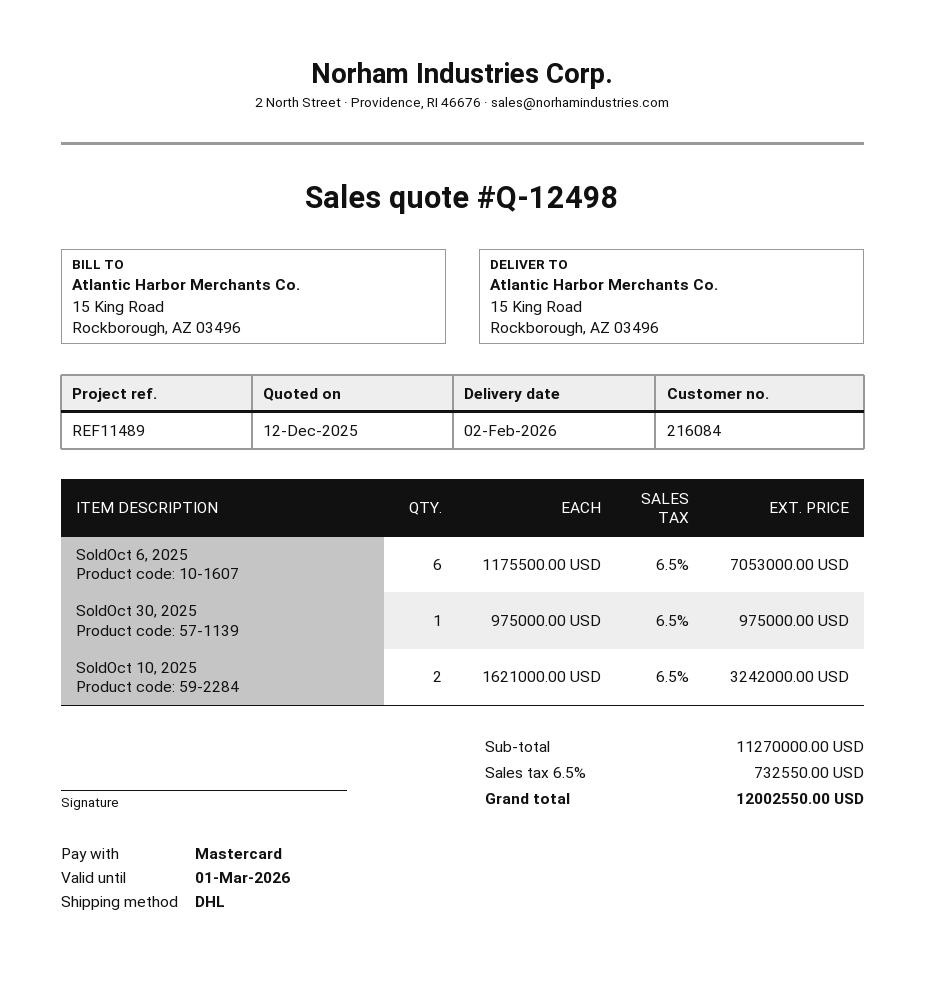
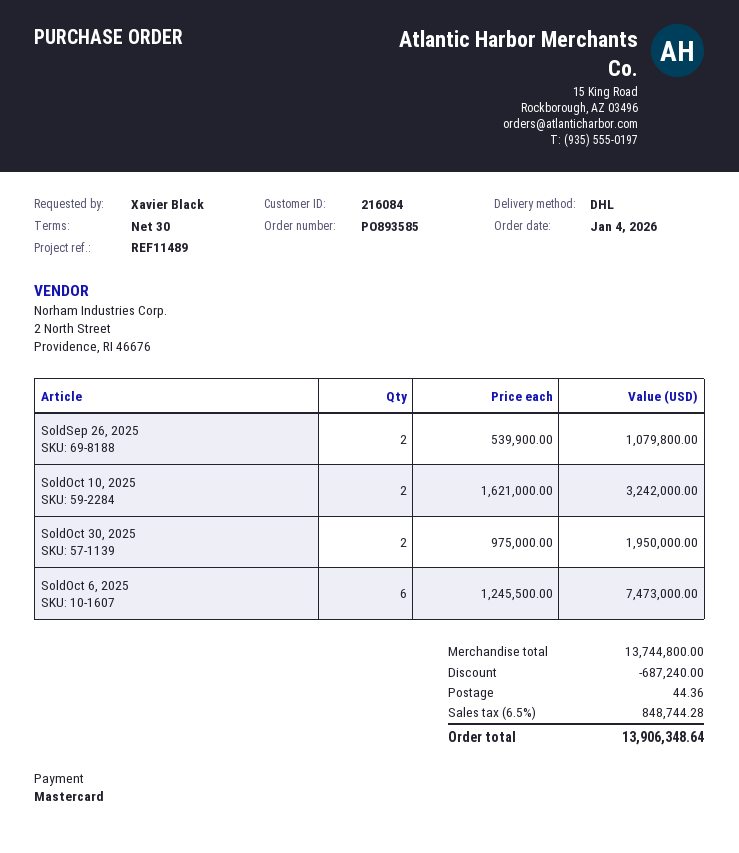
SoldOct 6, 2025: 6 x 1175500.00 = 7053000.00 -> 6 x 1245500.00 = 7473000.00
SoldOct 30, 2025: 1 x 975000.00 = 975000.00 -> 2 x 975000.00 = 1950000.00
SoldSep 26, 2025: none -> 2 x 539900.00 = 1079800.00
subtotal: 11270000.00 -> 13744800.00
discount: none -> 687240.00
shipping: none -> 44.36
tax: 6.5% = 732550.00 -> 6.5% = 848744.28
total: 12002550.00 -> 13906348.64

